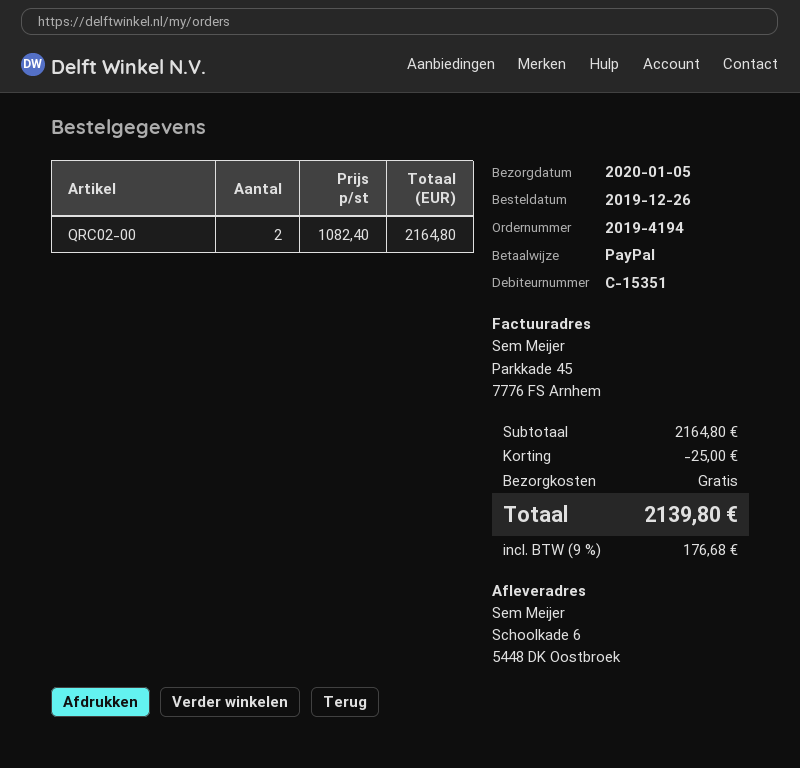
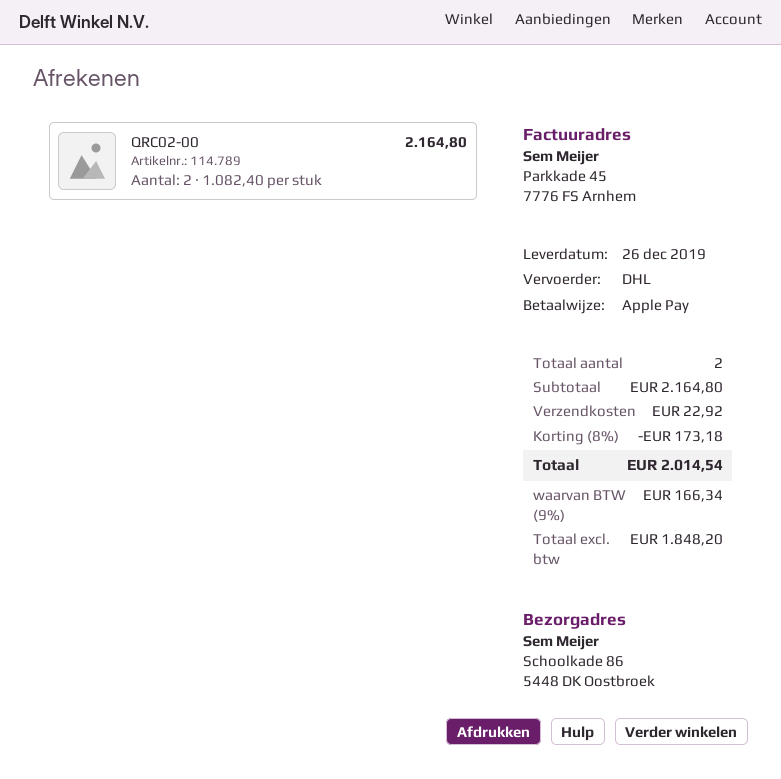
delivery date: 2020-01-05 -> 2019-12-26
payment method: PayPal -> Apple Pay
ship to: Schoolkade 6, 5448 DK Oostbroek -> Schoolkade 86, 5448 DK Oostbroek
discount: 25.00 -> 173.18
shipping: 0.00 -> 22.92
tax: 9% = 176.68 -> 9% = 166.34
total: 2139.80 -> 2014.54

